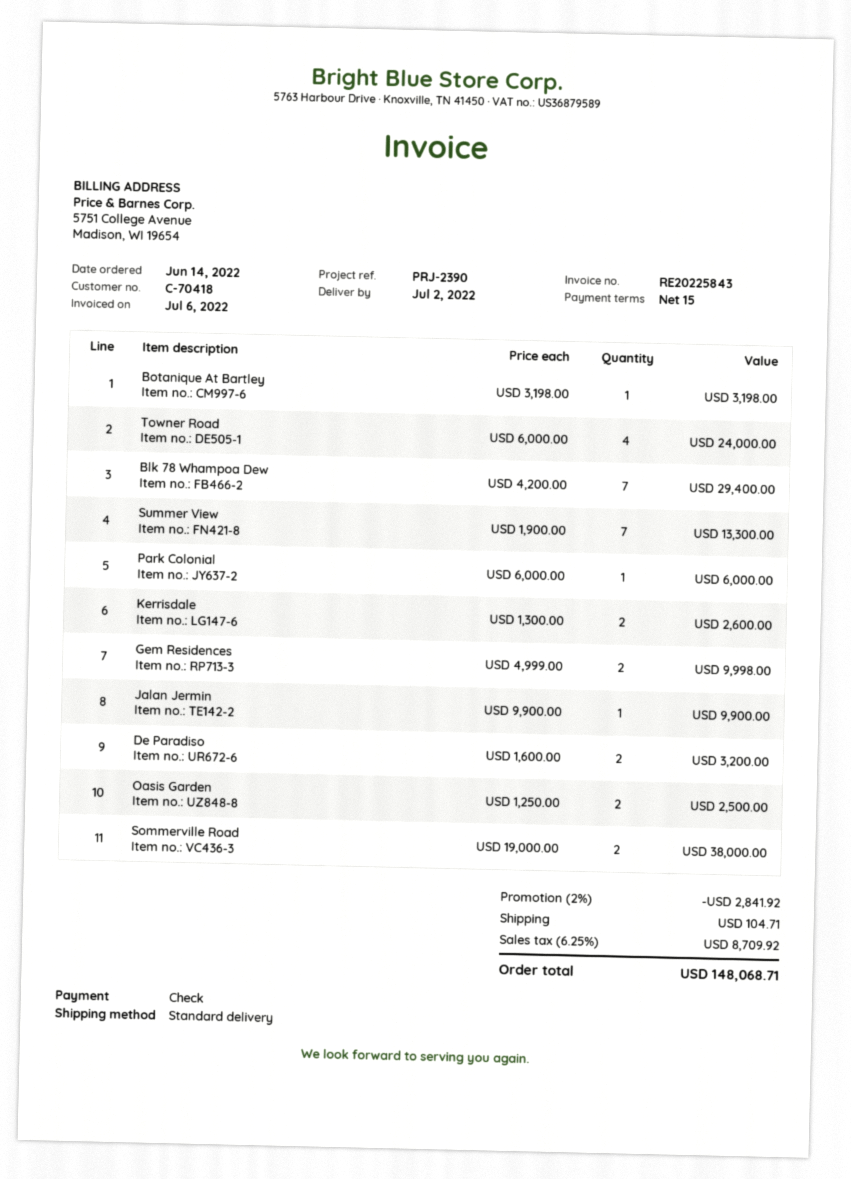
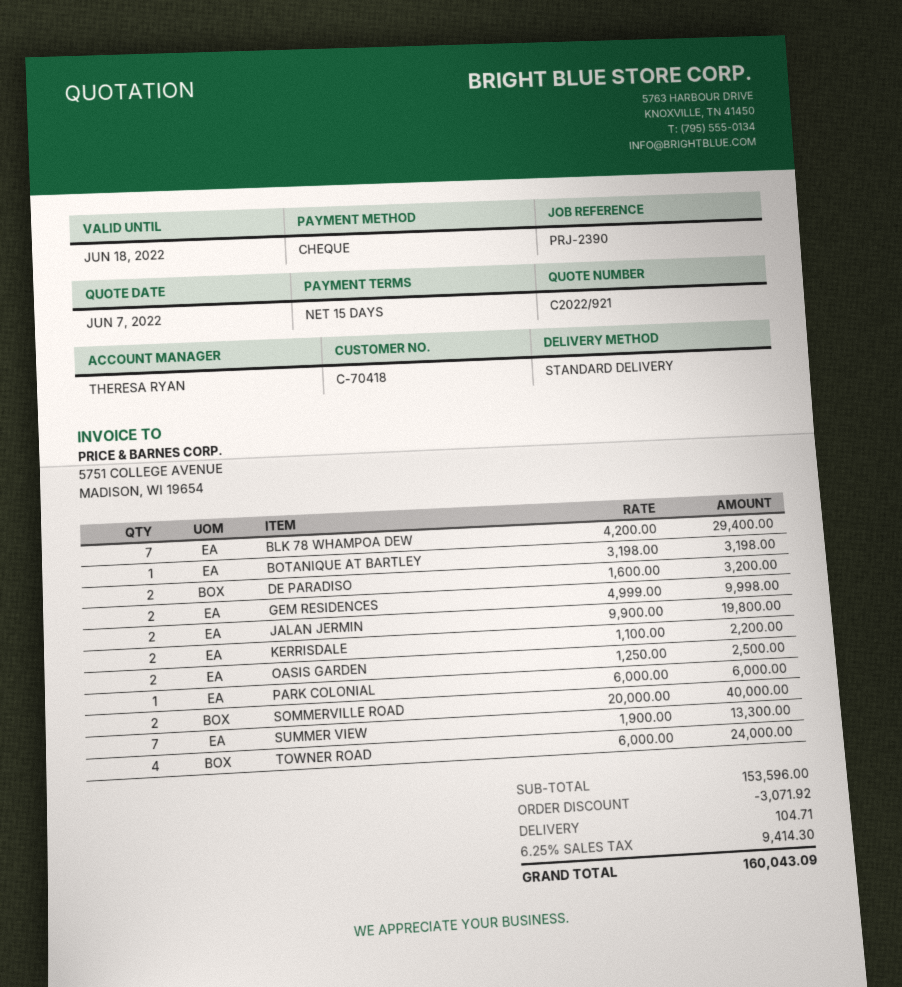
Kerrisdale: 2 x 1300.00 = 2600.00 -> 2 x 1100.00 = 2200.00
Jalan Jermin: 1 x 9900.00 = 9900.00 -> 2 x 9900.00 = 19800.00
Sommerville Road: 2 x 19000.00 = 38000.00 -> 2 x 20000.00 = 40000.00
discount: 2841.92 -> 3071.92
tax: 6.25% = 8709.92 -> 6.25% = 9414.30
total: 148068.71 -> 160043.09

